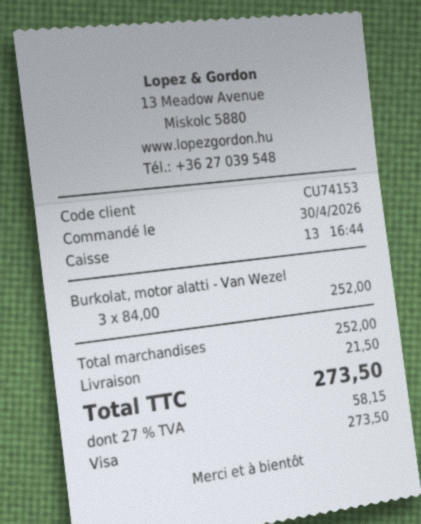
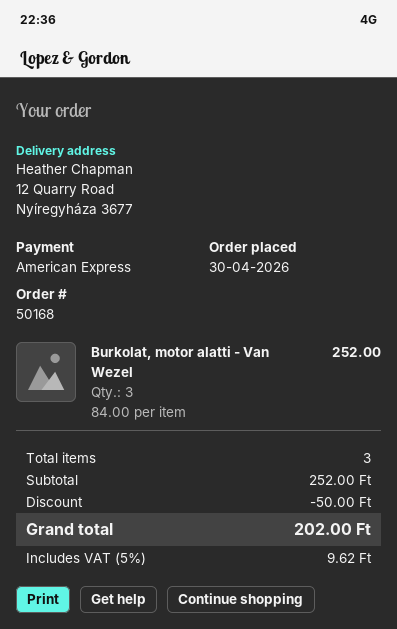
payment method: Visa -> American Express
discount: none -> 50.00
shipping: 21.50 -> none
tax: 27% = 58.15 -> 5% = 9.62
total: 273.50 -> 202.00

